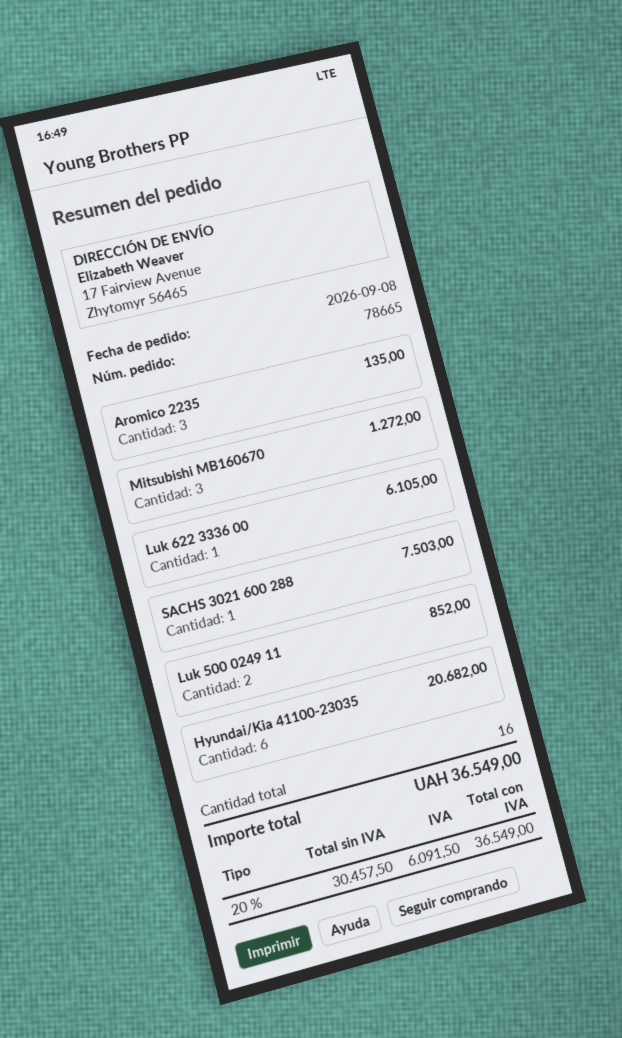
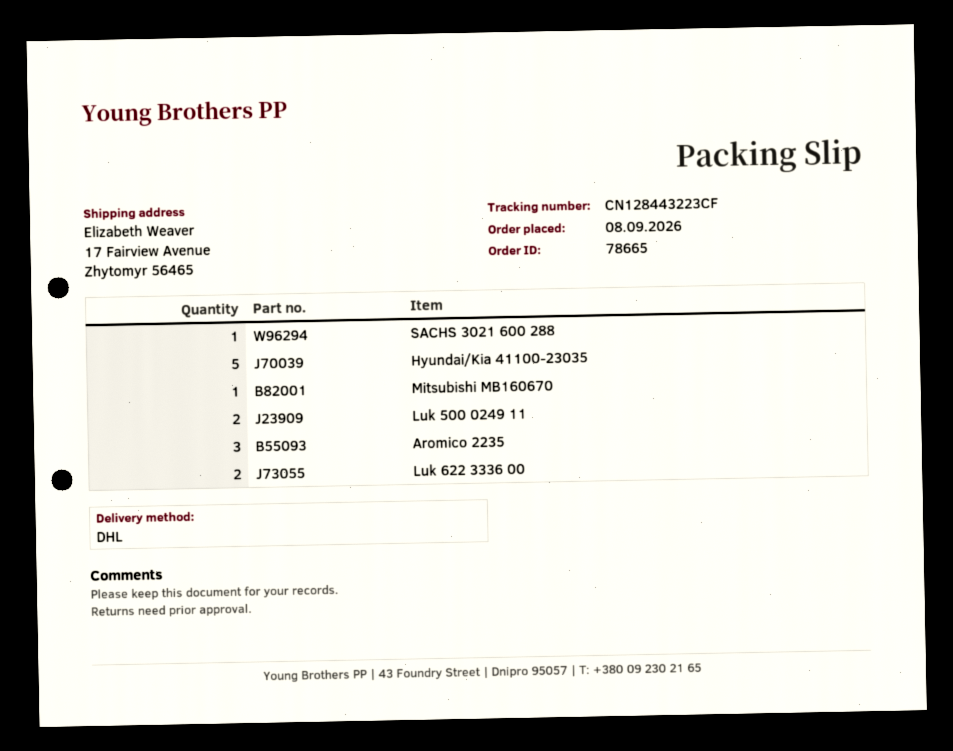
Mitsubishi MB160670: 3 -> 1
Luk 622 3336 00: 1 -> 2
Hyundai/Kia 41100-23035: 6 -> 5

